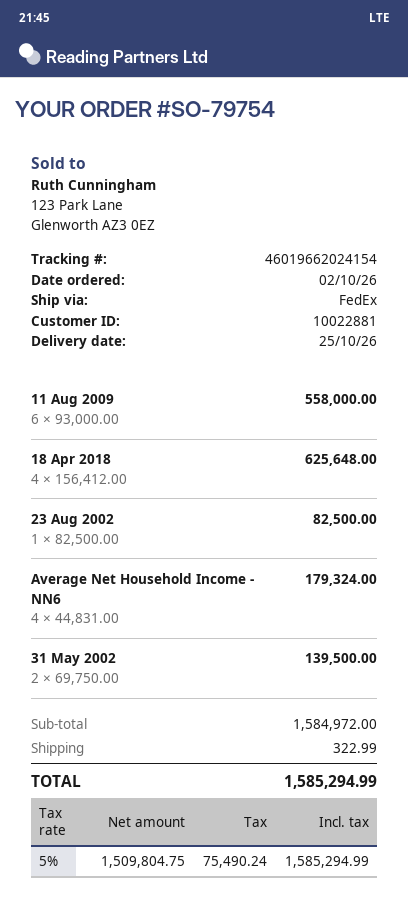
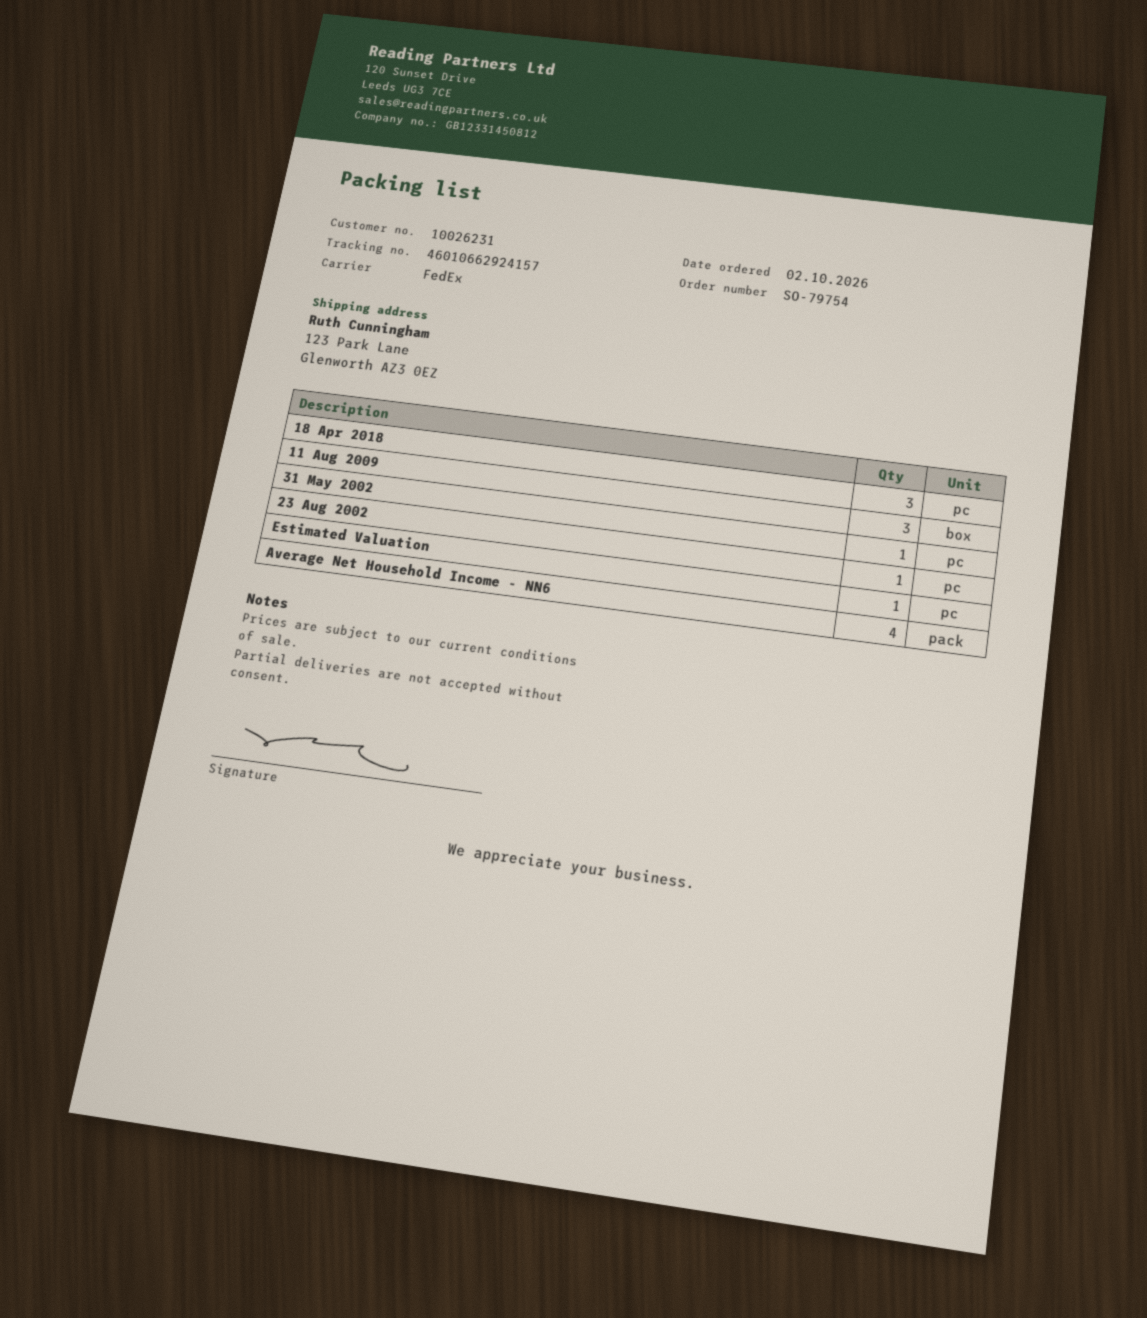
customer number: 10022881 -> 10026231
tracking number: 46019662024154 -> 46010662924157
11 Aug 2009: 6 -> 3
18 Apr 2018: 4 -> 3
31 May 2002: 2 -> 1
Estimated Valuation: none -> 1

